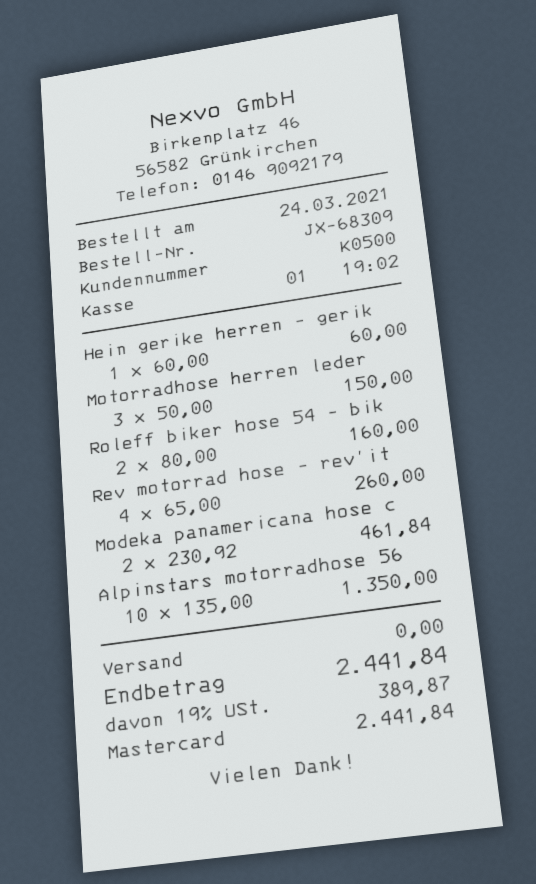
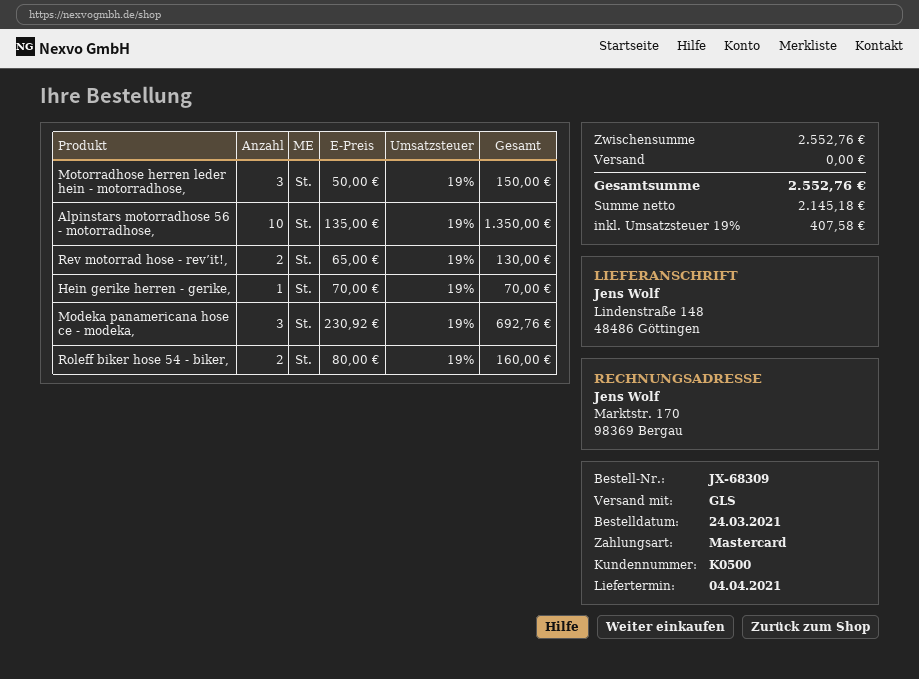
Hein gerike herren - gerik: 1 x 60.00 = 60.00 -> 1 x 70.00 = 70.00
Rev motorrad hose - rev’it: 4 x 65.00 = 260.00 -> 2 x 65.00 = 130.00
Modeka panamericana hose c: 2 x 230.92 = 461.84 -> 3 x 230.92 = 692.76
tax: 19% = 389.87 -> 19% = 407.58
total: 2441.84 -> 2552.76

